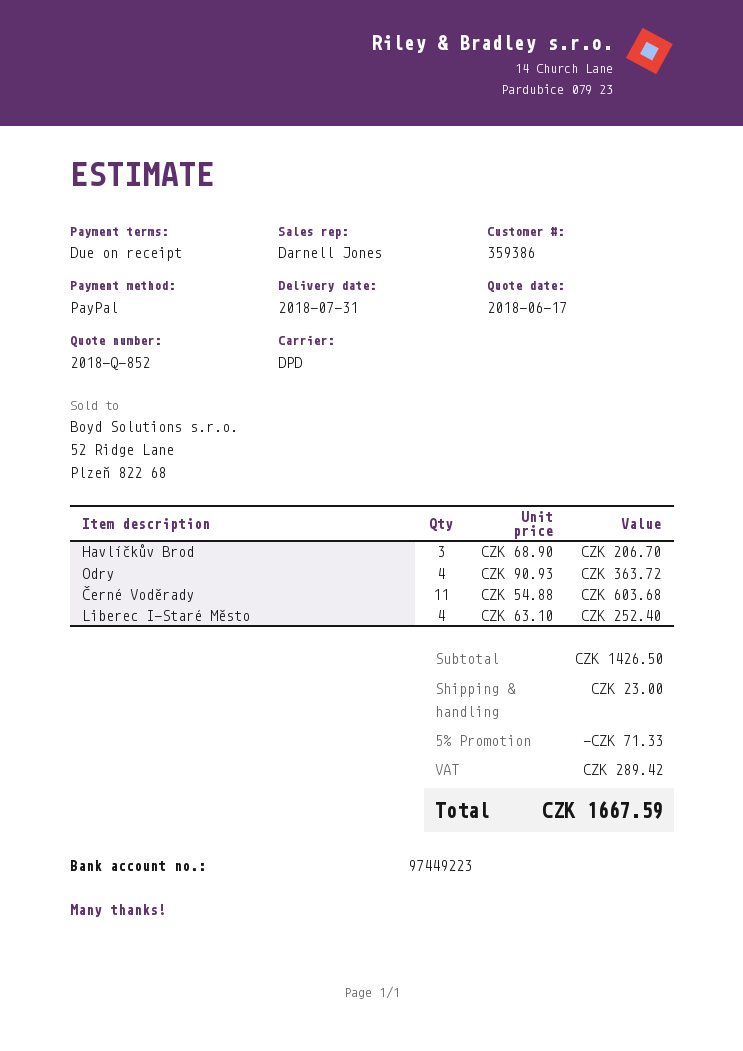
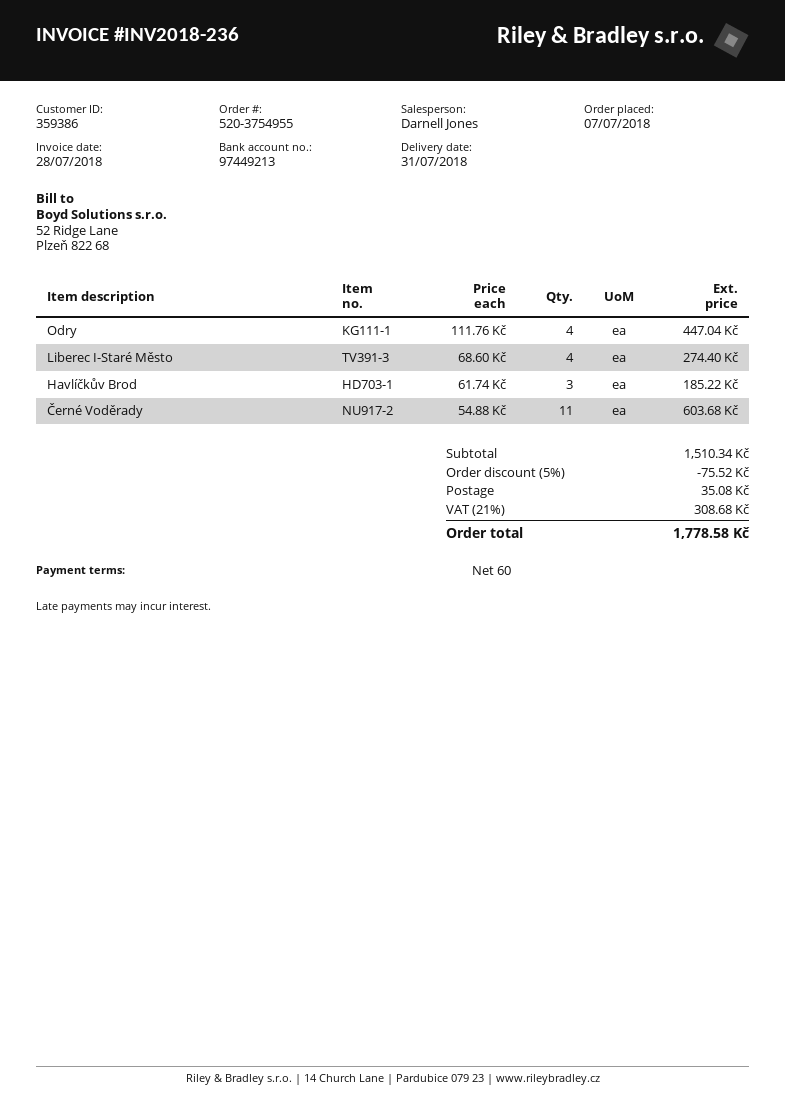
payment terms: on receipt -> 60 days
bank account: 97449223 -> 97449213
Havlíčkův Brod: 3 x 68.90 = 206.70 -> 3 x 61.74 = 185.22
Odry: 4 x 90.93 = 363.72 -> 4 x 111.76 = 447.04
Liberec I-Staré Město: 4 x 63.10 = 252.40 -> 4 x 68.60 = 274.40
subtotal: 1426.50 -> 1510.34
discount: 5% = 71.33 -> 5% = 75.52
shipping: 23.00 -> 35.08
tax: 289.42 -> 308.68
total: 1667.59 -> 1778.58

